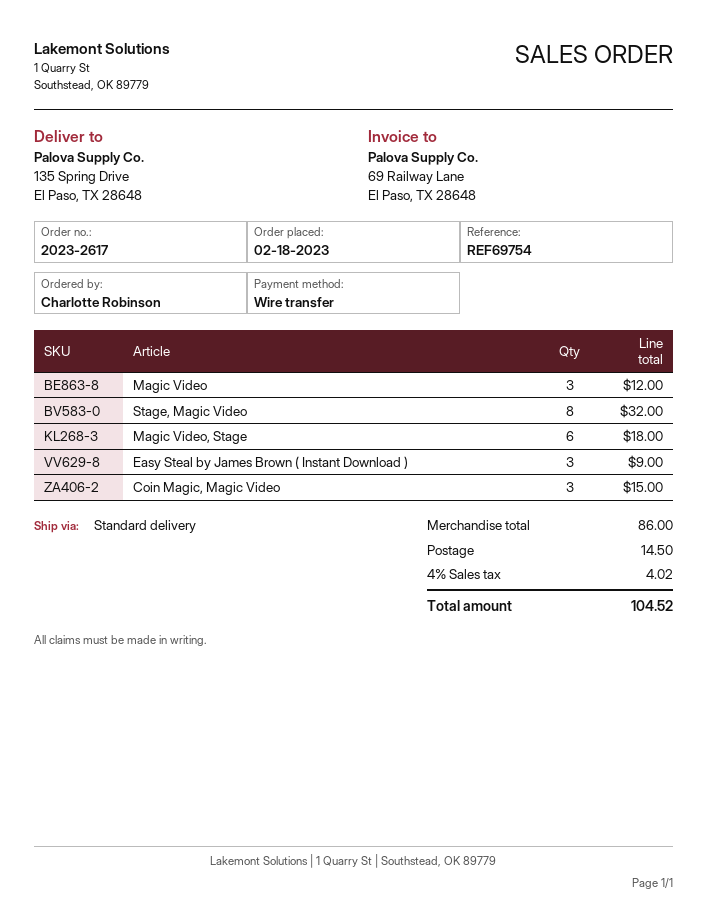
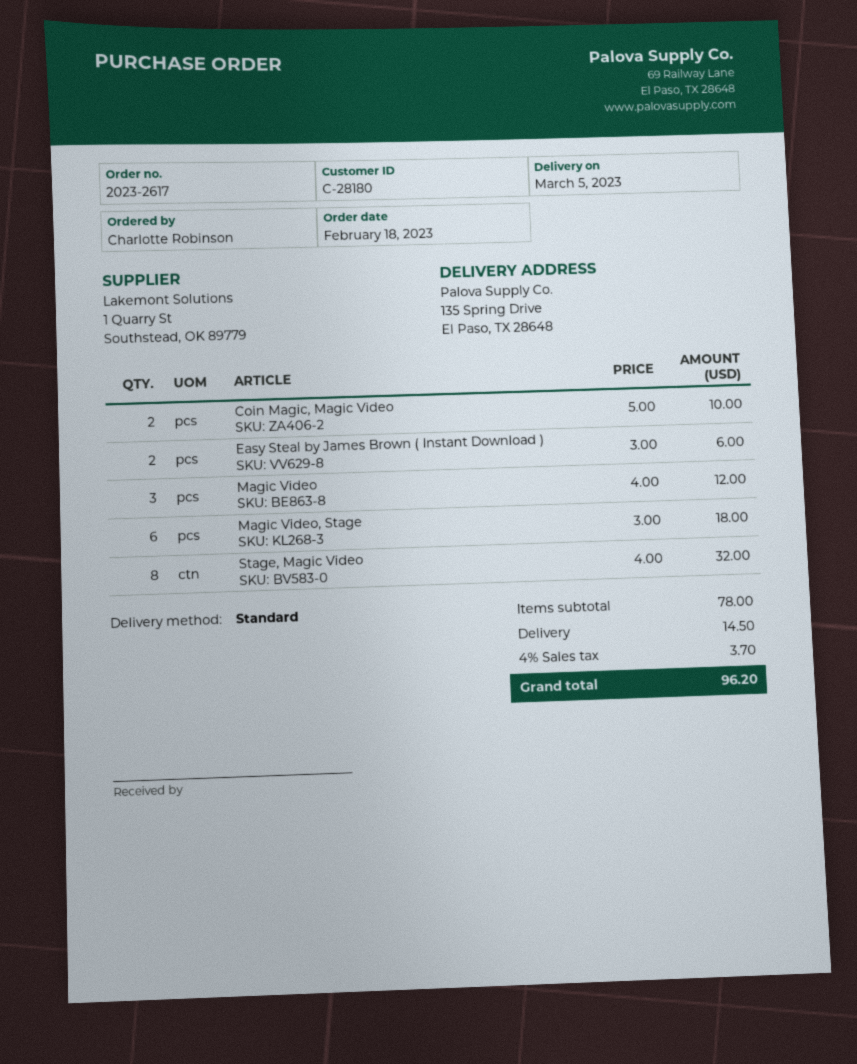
Easy Steal by James Brown ( Instant Download ): 3 for 9.00 -> 2 for 6.00
Coin Magic, Magic Video: 3 for 15.00 -> 2 for 10.00
subtotal: 86.00 -> 78.00
tax: 4% = 4.02 -> 4% = 3.70
total: 104.52 -> 96.20

